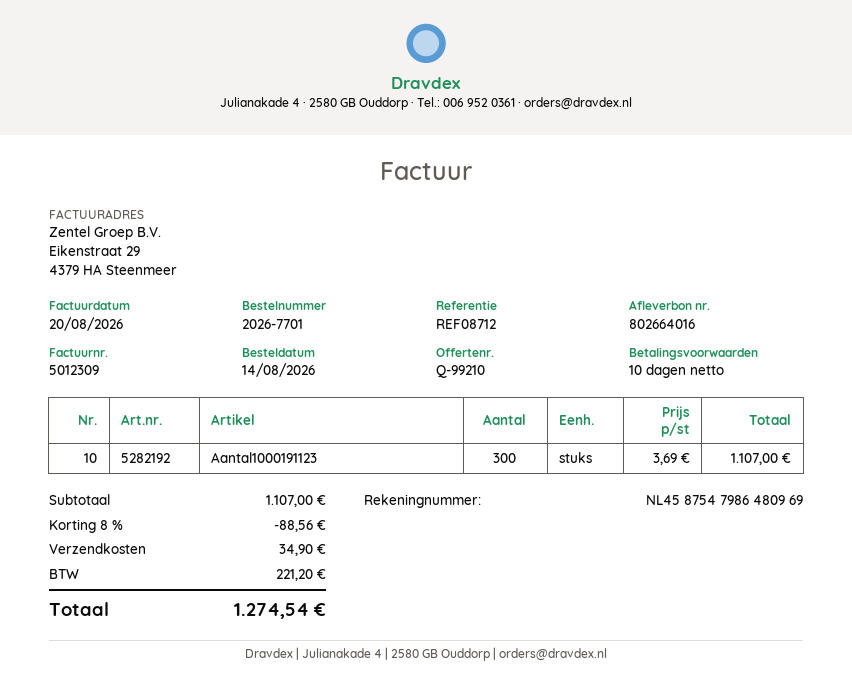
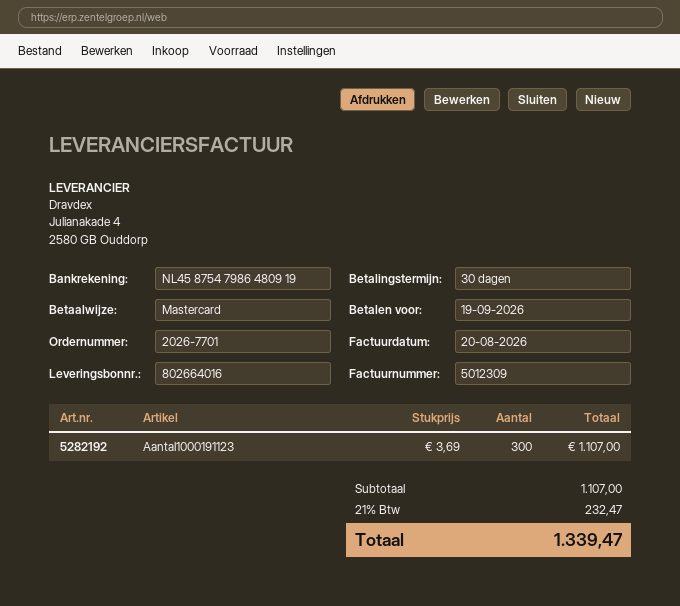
payment terms: 10 days -> 30 days
bank account: NL4587547986480969 -> NL4587547986480919
discount: 8% = 88.56 -> none
shipping: 34.90 -> none
tax: 221.20 -> 232.47
total: 1274.54 -> 1339.47

